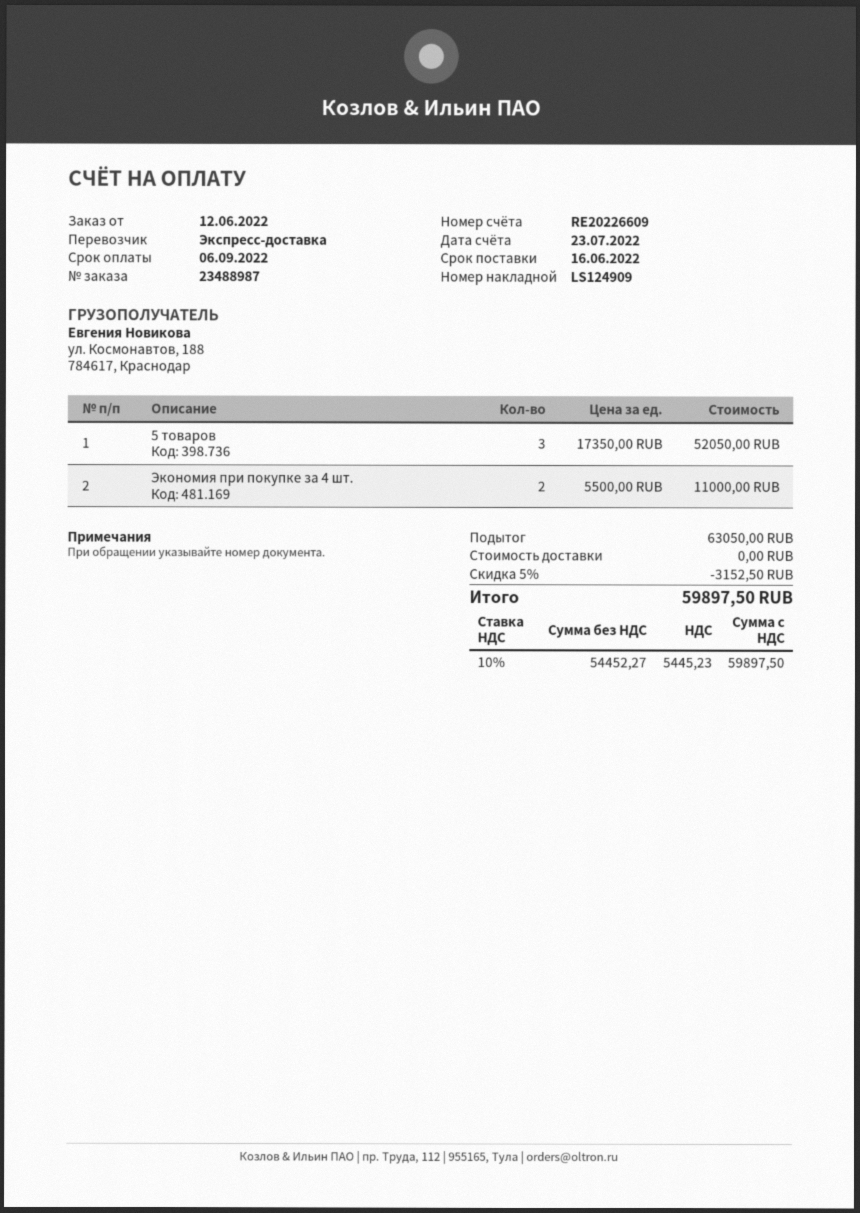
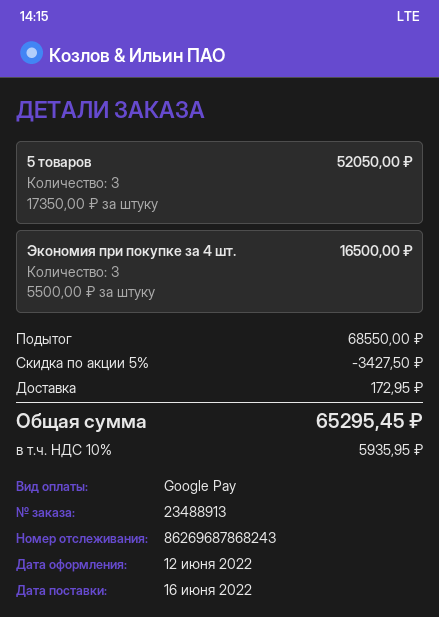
order number: 23488987 -> 23488913
Экономия при покупке за 4 шт.: 2 x 5500.00 = 11000.00 -> 3 x 5500.00 = 16500.00
subtotal: 63050.00 -> 68550.00
discount: 5% = 3152.50 -> 5% = 3427.50
shipping: 0.00 -> 172.95
tax: 10% = 5445.23 -> 10% = 5935.95
total: 59897.50 -> 65295.45

